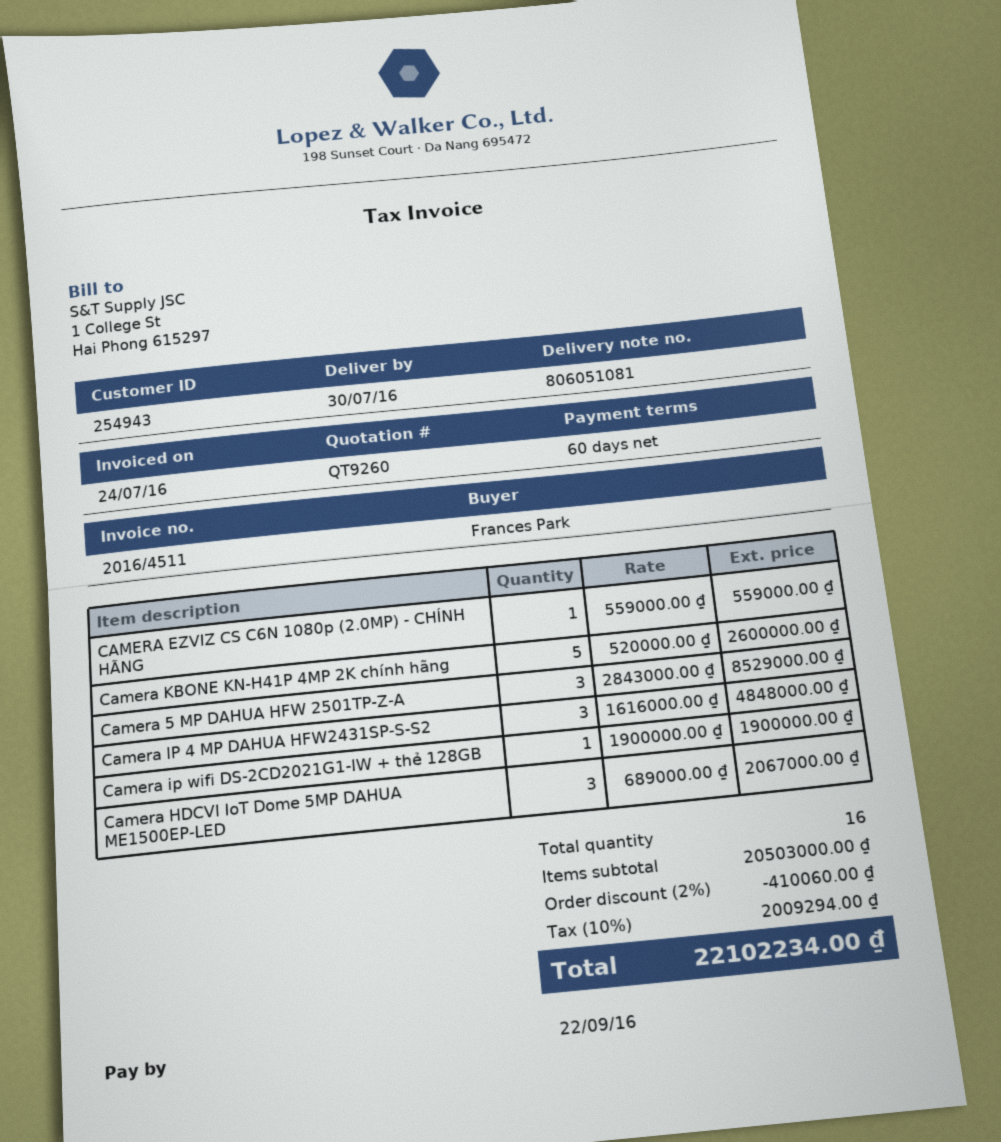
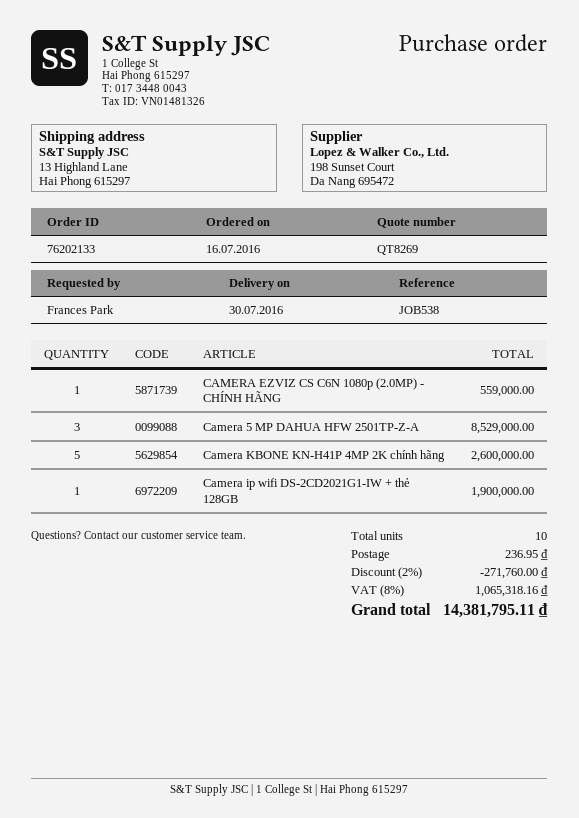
quote number: QT9260 -> QT8269
Camera IP 4 MP DAHUA HFW2431SP-S-S2: 3 for 4848000.00 -> none
Camera HDCVI IoT Dome 5MP DAHUA ME1500EP-LED: 3 for 2067000.00 -> none
total quantity: 16 -> 10
discount: 2% = 410060.00 -> 2% = 271760.00
shipping: none -> 236.95
tax: 10% = 2009294.00 -> 8% = 1065318.16
total: 22102234.00 -> 14381795.11

